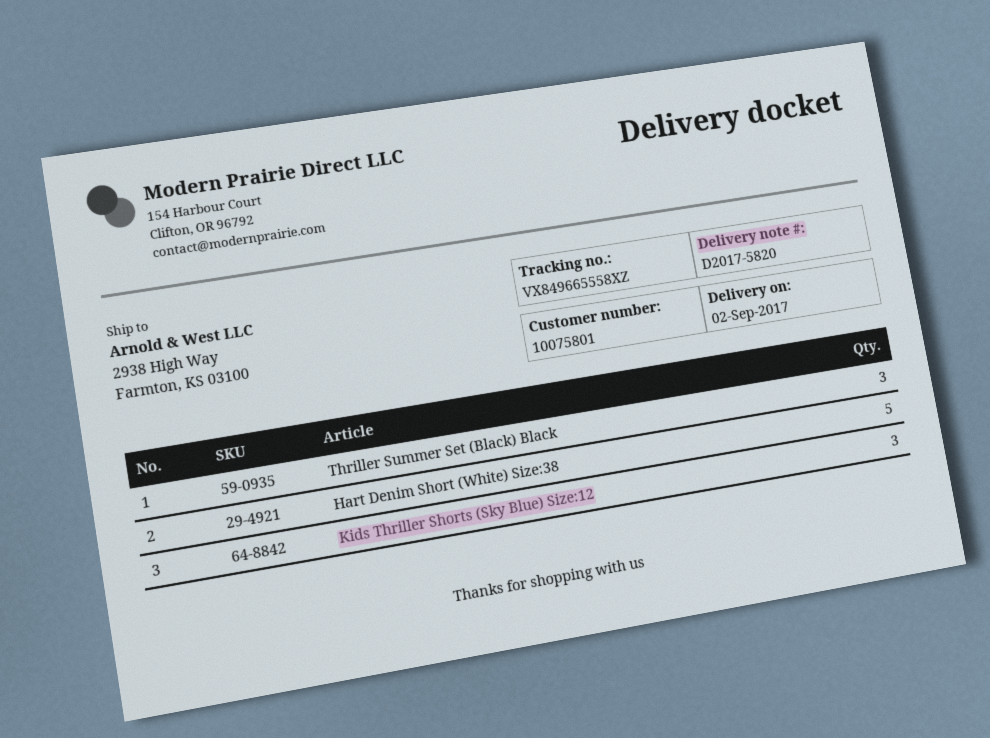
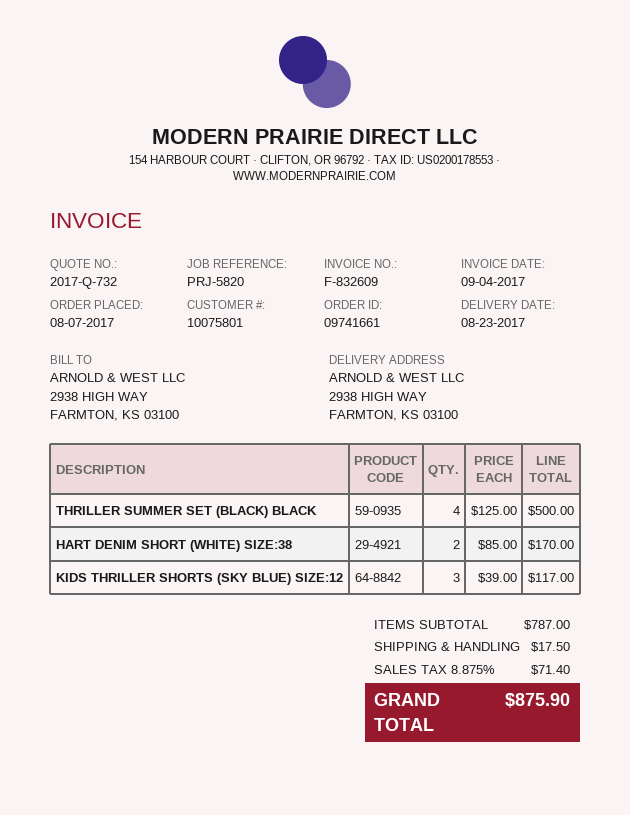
delivery date: 2017-09-02 -> 2017-08-23
Thriller Summer Set (Black) Black: 3 -> 4
Hart Denim Short (White) Size:38: 5 -> 2

